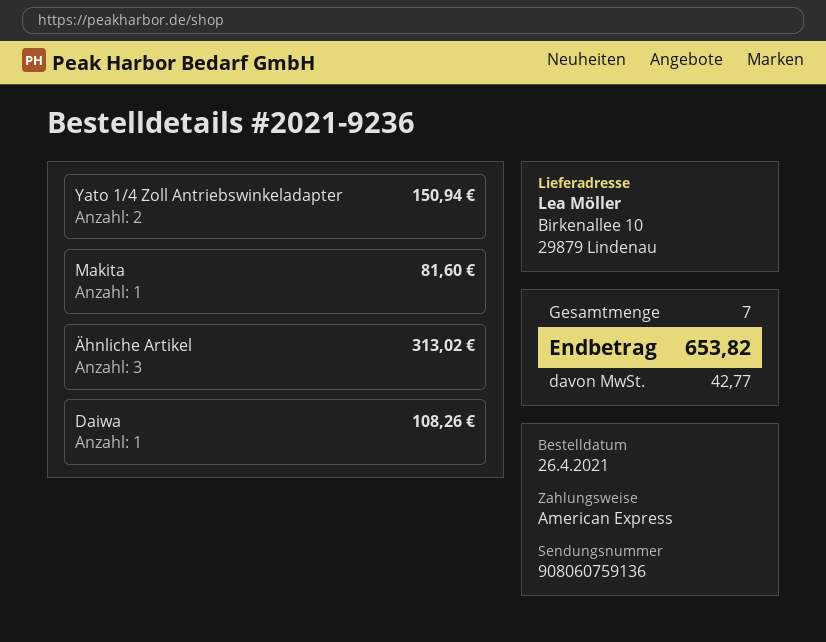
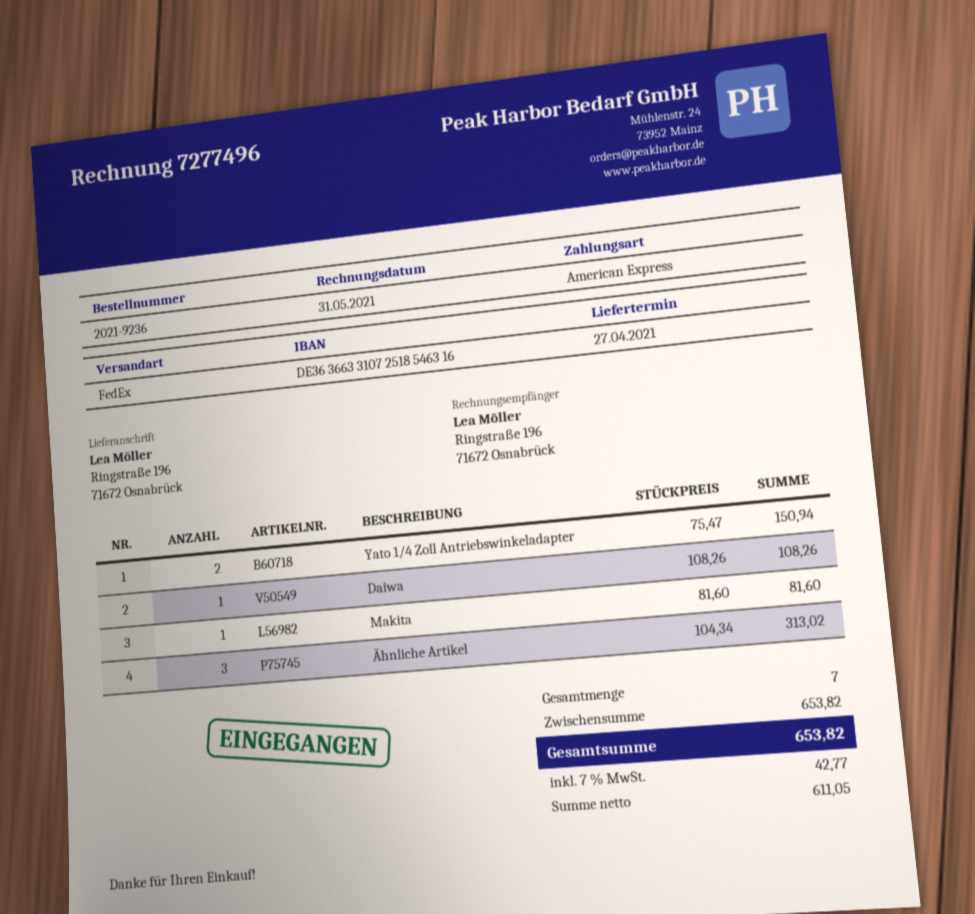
ship to: Birkenallee 10, 29879 Lindenau -> Ringstraße 196, 71672 Osnabrück

